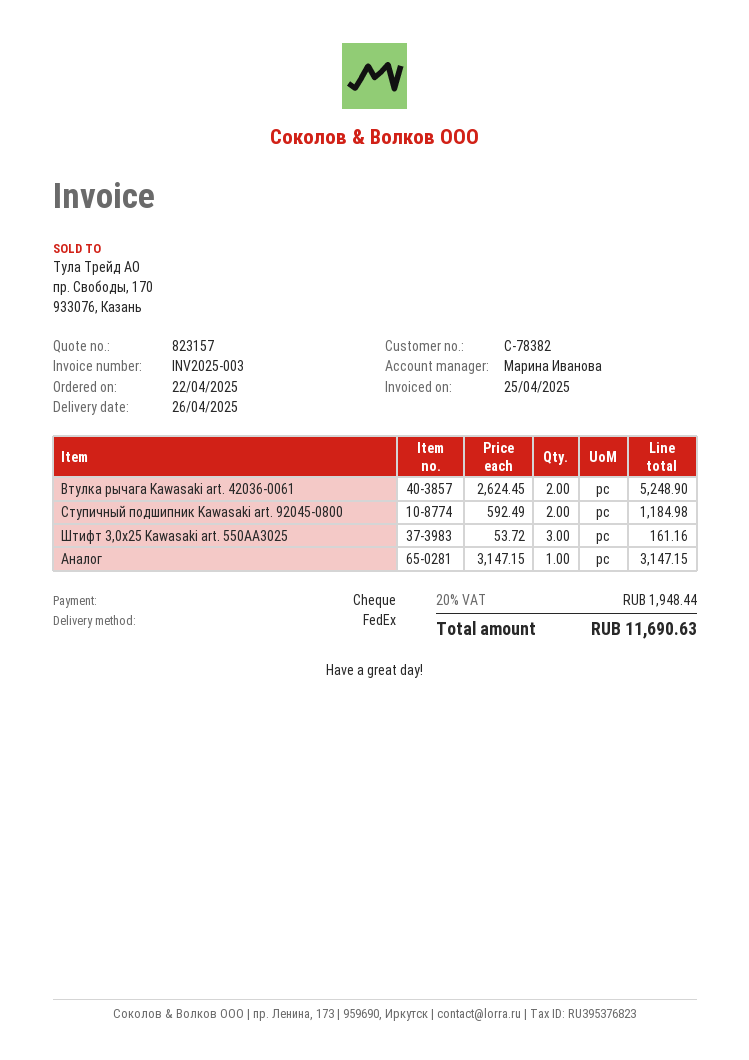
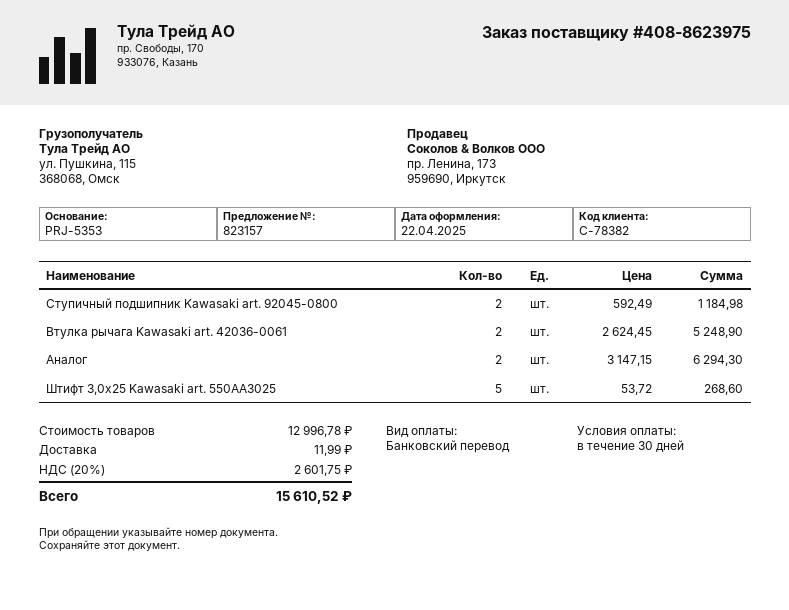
payment method: cheque -> bank transfer
Штифт 3,0х25 Kawasaki art. 550AA3025: 3 x 53.72 = 161.16 -> 5 x 53.72 = 268.60
Аналог: 1 x 3147.15 = 3147.15 -> 2 x 3147.15 = 6294.30
shipping: none -> 11.99
tax: 20% = 1948.44 -> 20% = 2601.75
total: 11690.63 -> 15610.52

